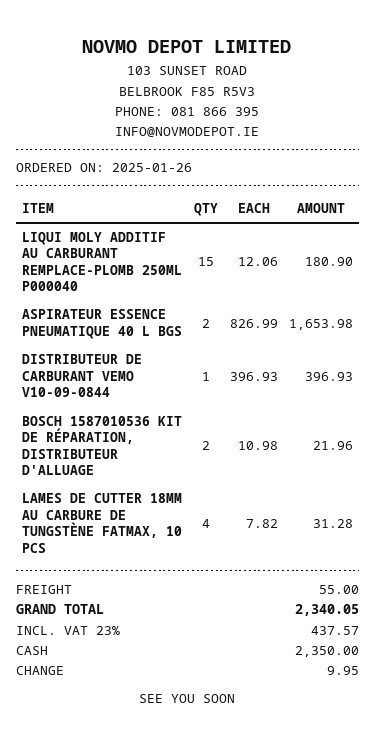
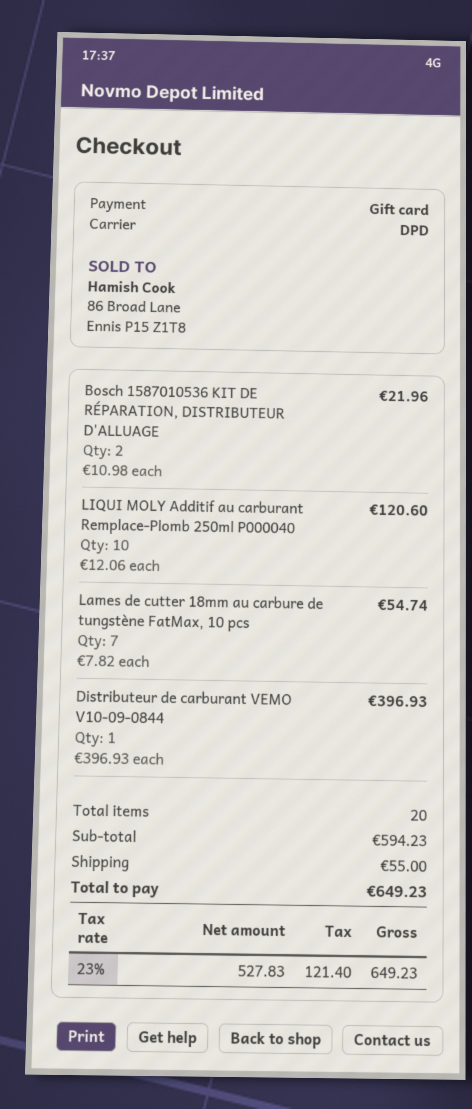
payment method: cash -> gift card
LIQUI MOLY ADDITIF AU CARBURANT REMPLACE-PLOMB 250ML P000040: 15 x 12.06 = 180.90 -> 10 x 12.06 = 120.60
ASPIRATEUR ESSENCE PNEUMATIQUE 40 L BGS: 2 x 826.99 = 1653.98 -> none
LAMES DE CUTTER 18MM AU CARBURE DE TUNGSTÈNE FATMAX, 10 PCS: 4 x 7.82 = 31.28 -> 7 x 7.82 = 54.74
tax: 23% = 437.57 -> 23% = 121.40
total: 2340.05 -> 649.23

